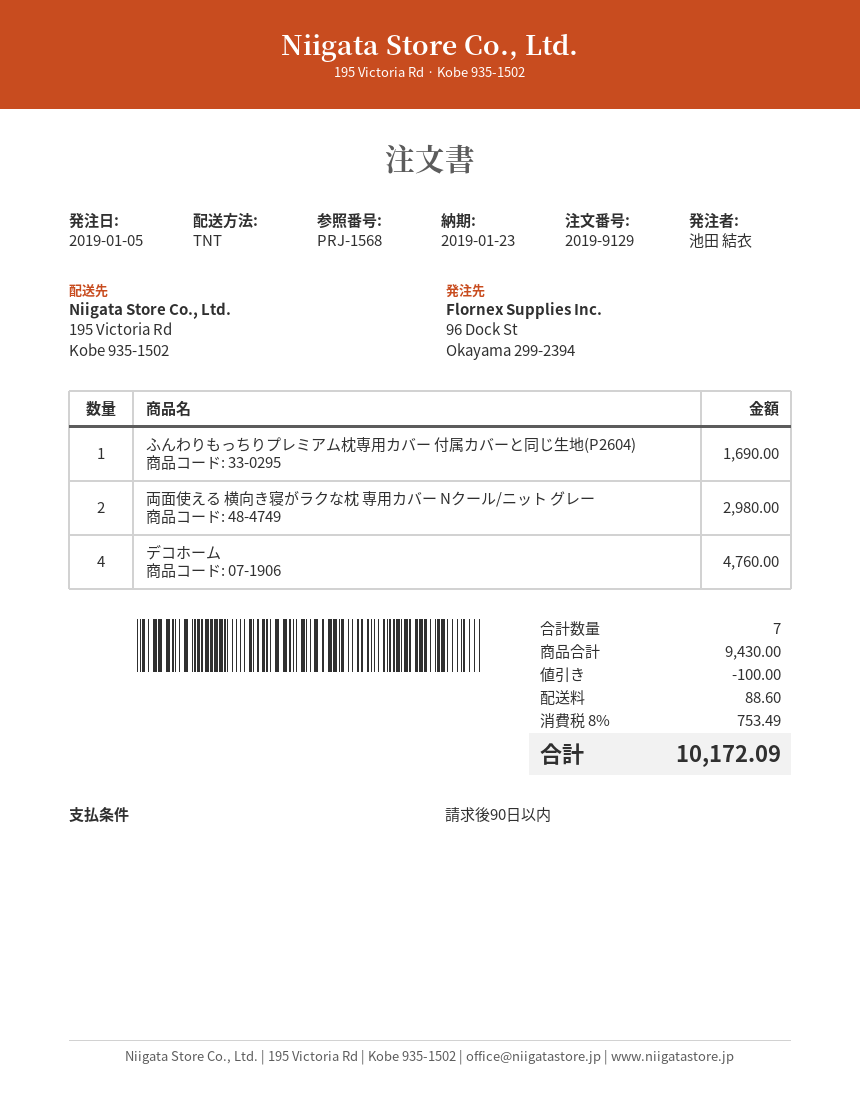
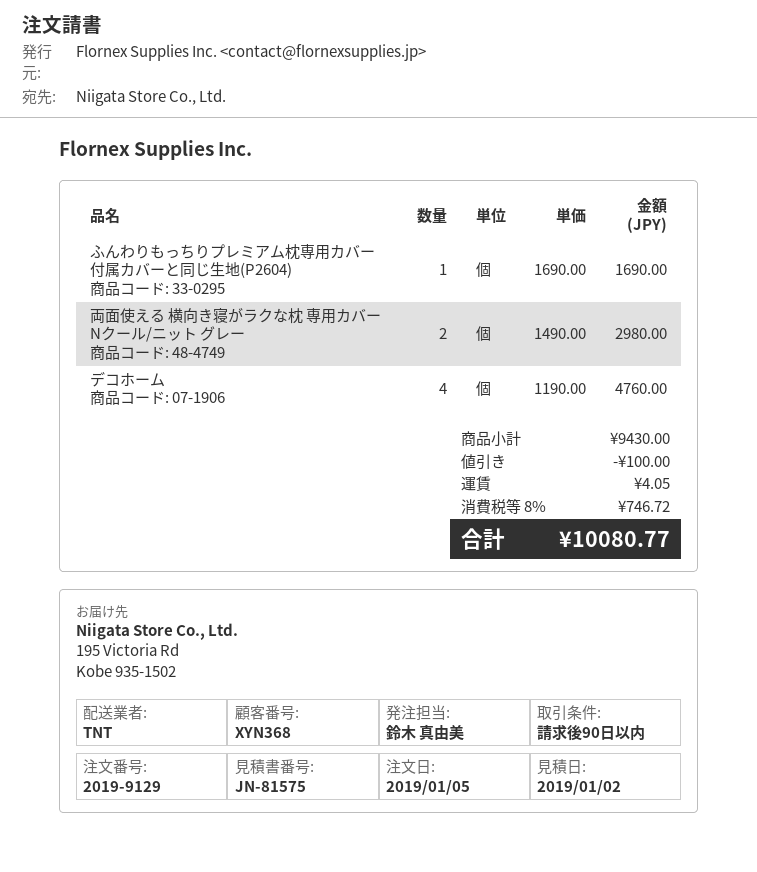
ordered by: 池田 結衣 -> 鈴木 真由美
shipping: 88.60 -> 4.05
tax: 8% = 753.49 -> 8% = 746.72
total: 10172.09 -> 10080.77

